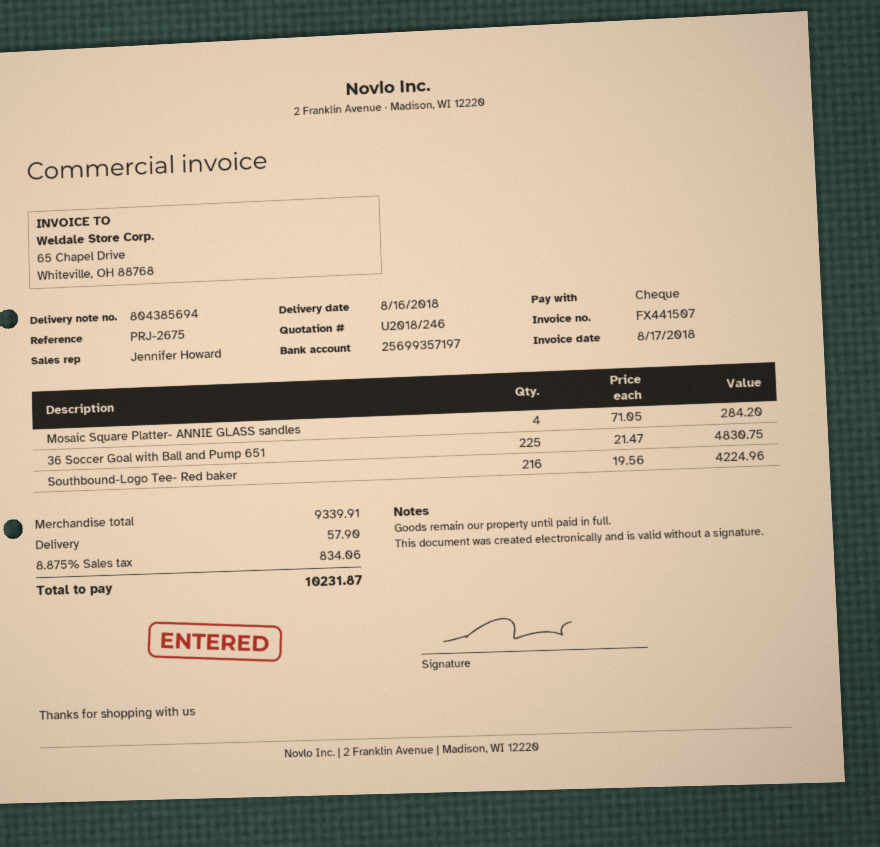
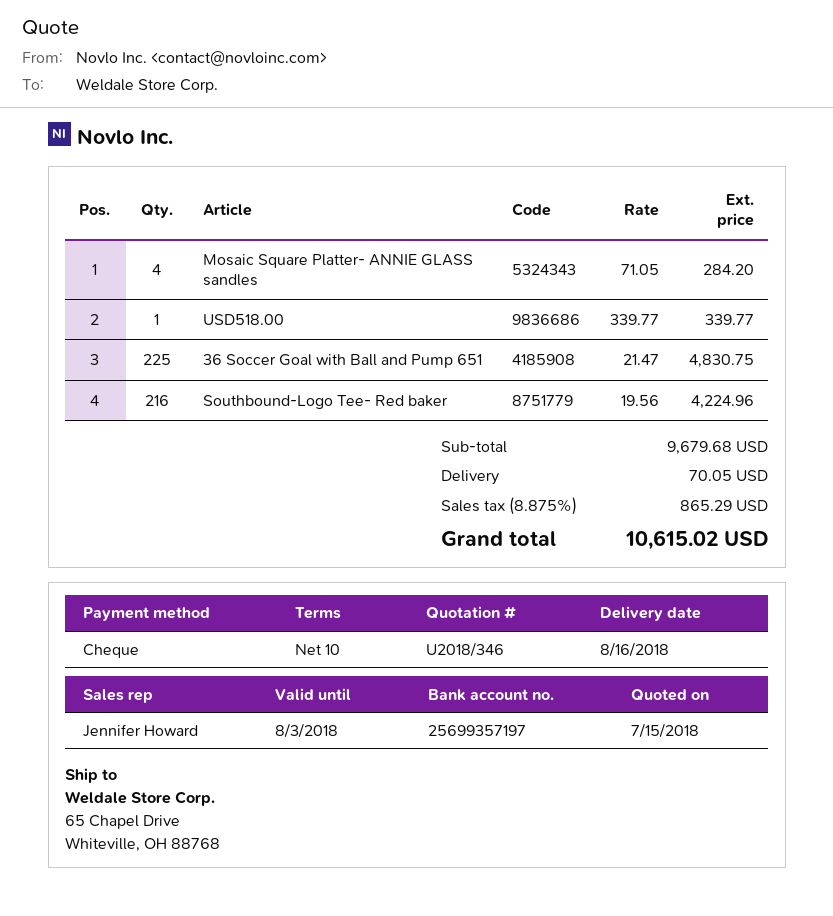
quote number: U2018/246 -> U2018/346
USD518.00: none -> 1 x 339.77 = 339.77
subtotal: 9339.91 -> 9679.68
shipping: 57.90 -> 70.05
tax: 8.875% = 834.06 -> 8.875% = 865.29
total: 10231.87 -> 10615.02

